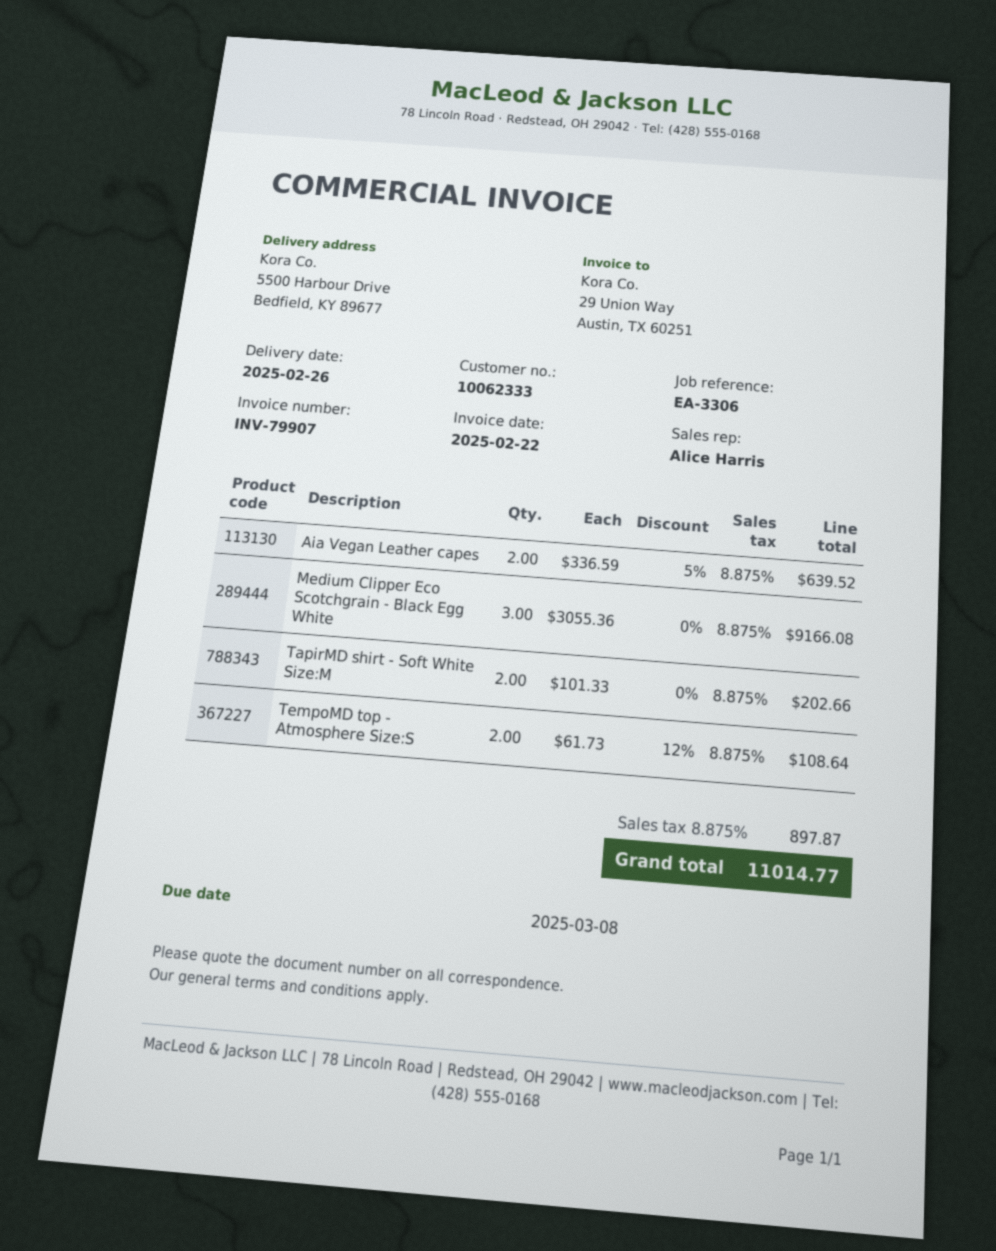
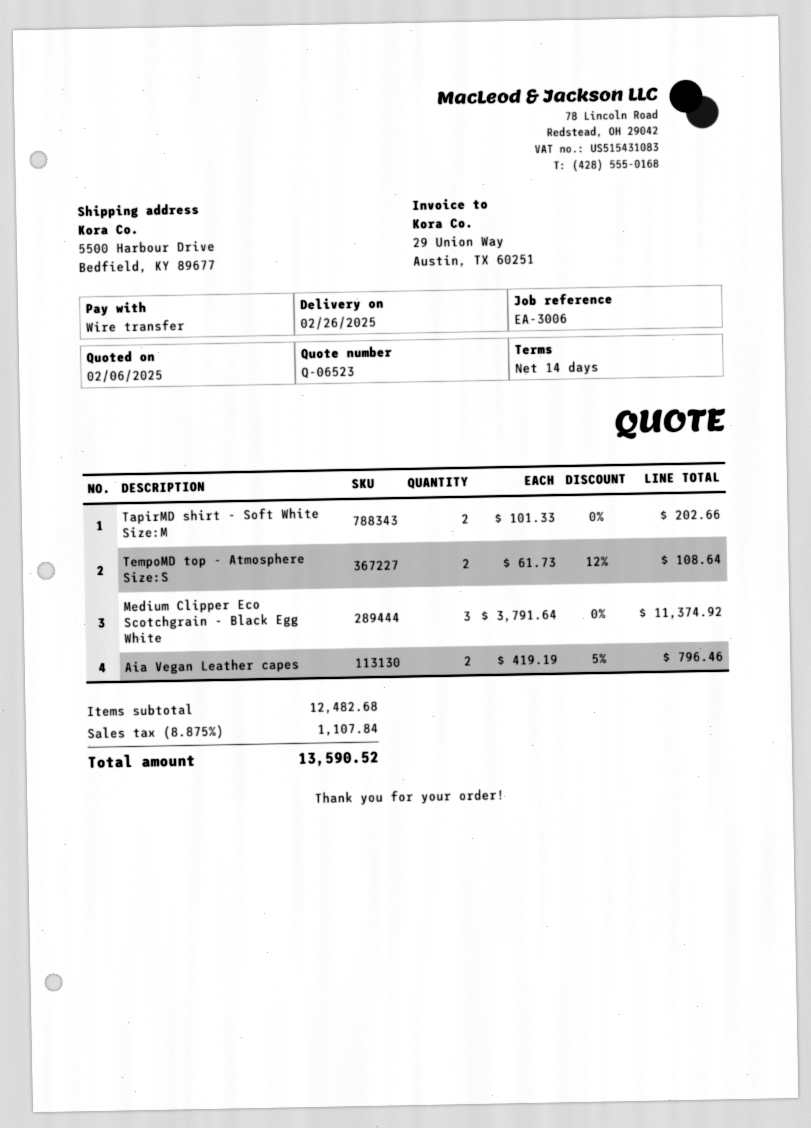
reference: EA-3306 -> EA-3006
Aia Vegan Leather capes: 2 x 336.59 - 5% = 639.52 -> 2 x 419.19 - 5% = 796.46
Medium Clipper Eco Scotchgrain - Black Egg White: 3 x 3055.36 = 9166.08 -> 3 x 3791.64 = 11374.92
tax: 8.875% = 897.87 -> 8.875% = 1107.84
total: 11014.77 -> 13590.52

